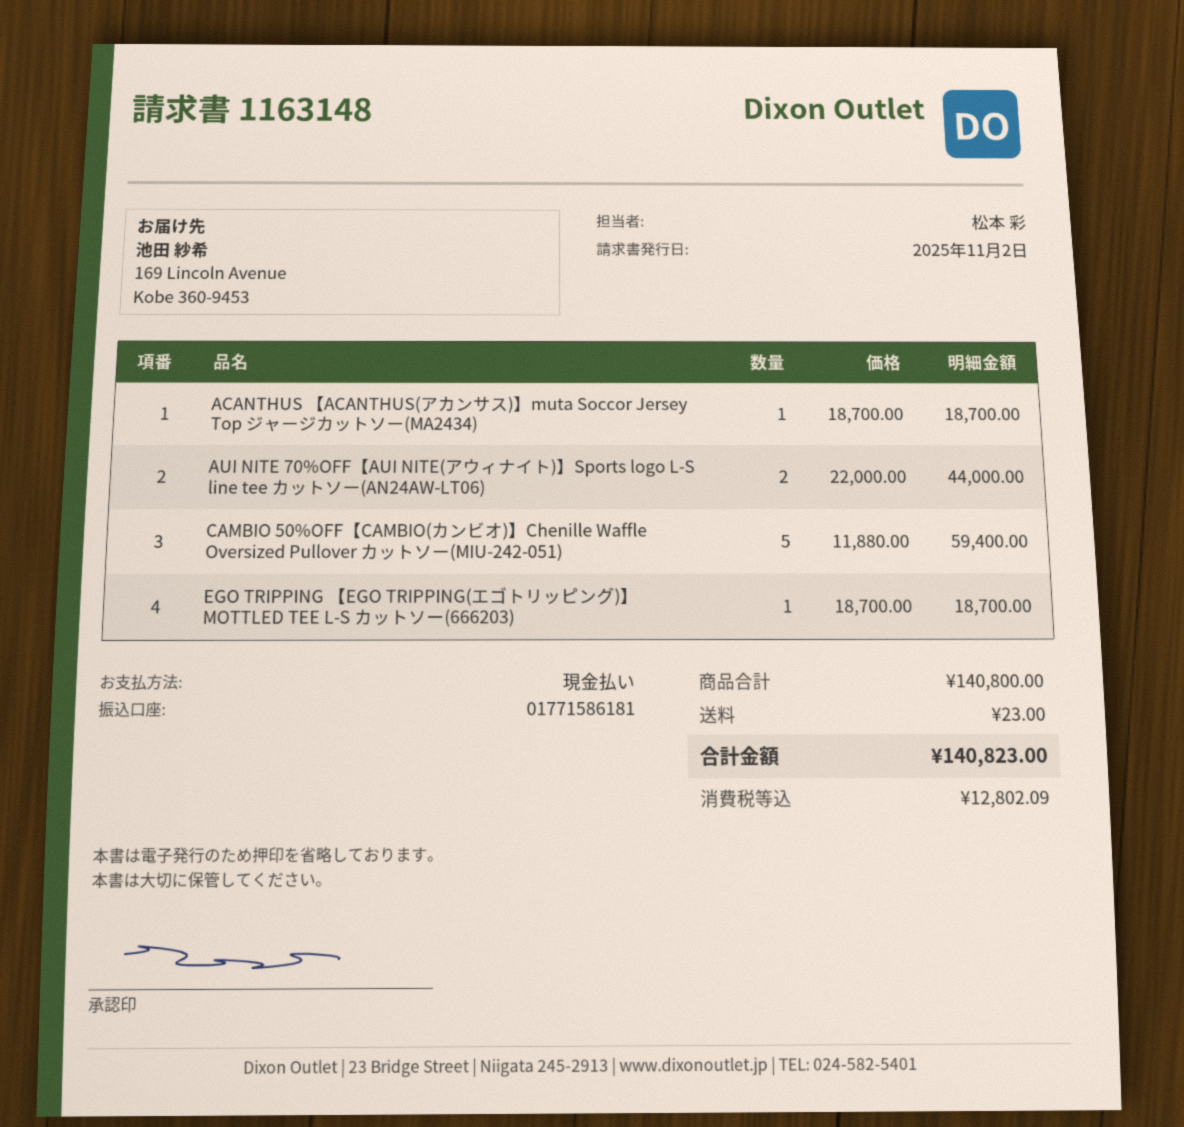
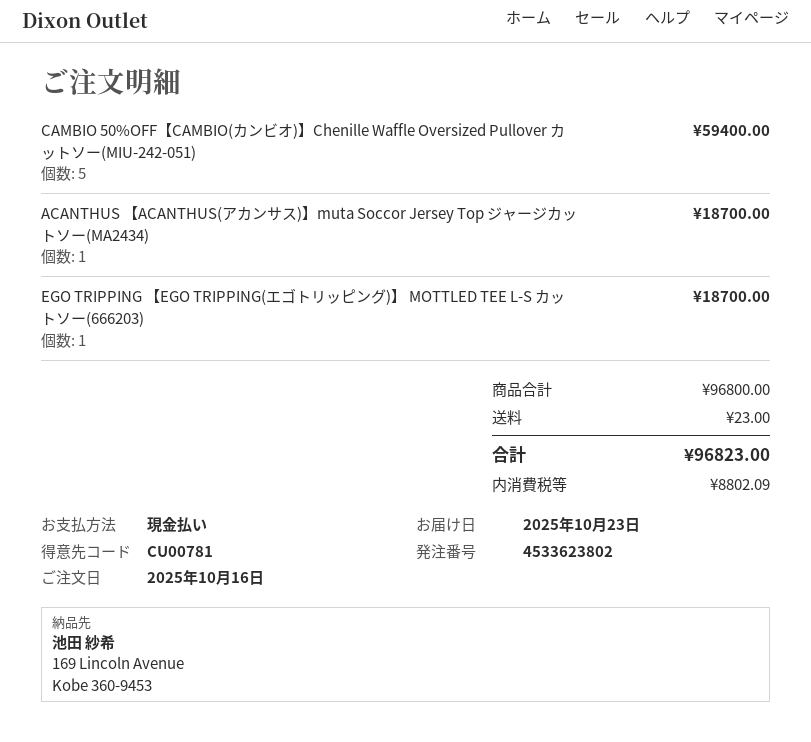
AUI NITE 70%OFF【AUI NITE(アウィナイト)】Sports logo L-S line tee カットソー(AN24AW-LT06): 2 for 44000.00 -> none
subtotal: 140800.00 -> 96800.00
tax: 12802.09 -> 8802.09
total: 140823.00 -> 96823.00

